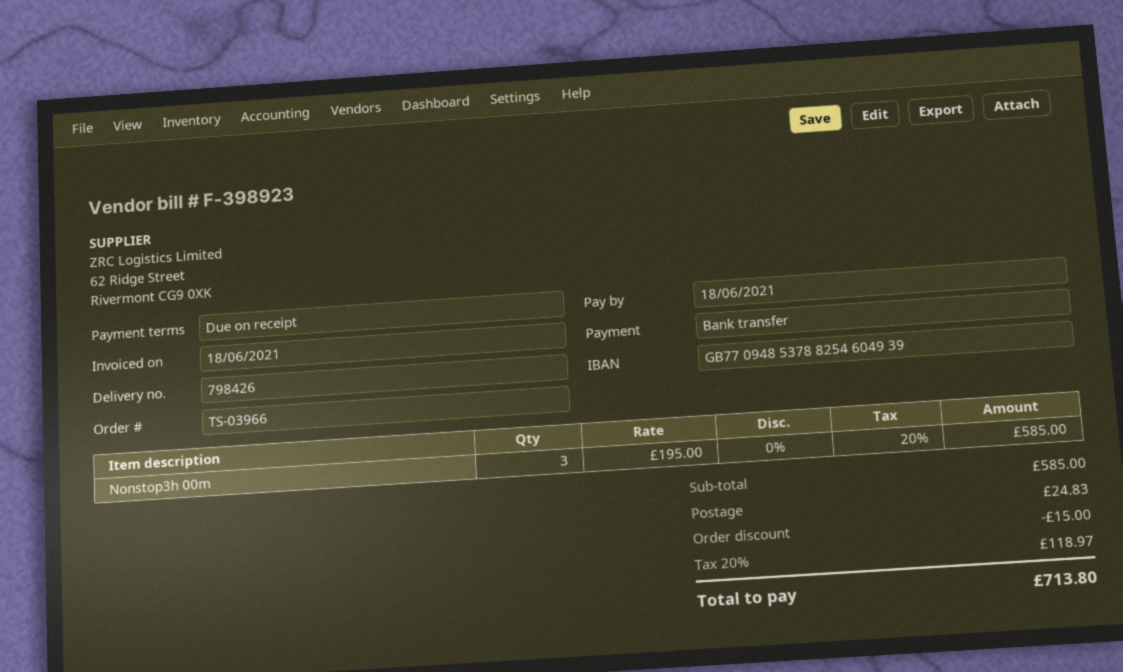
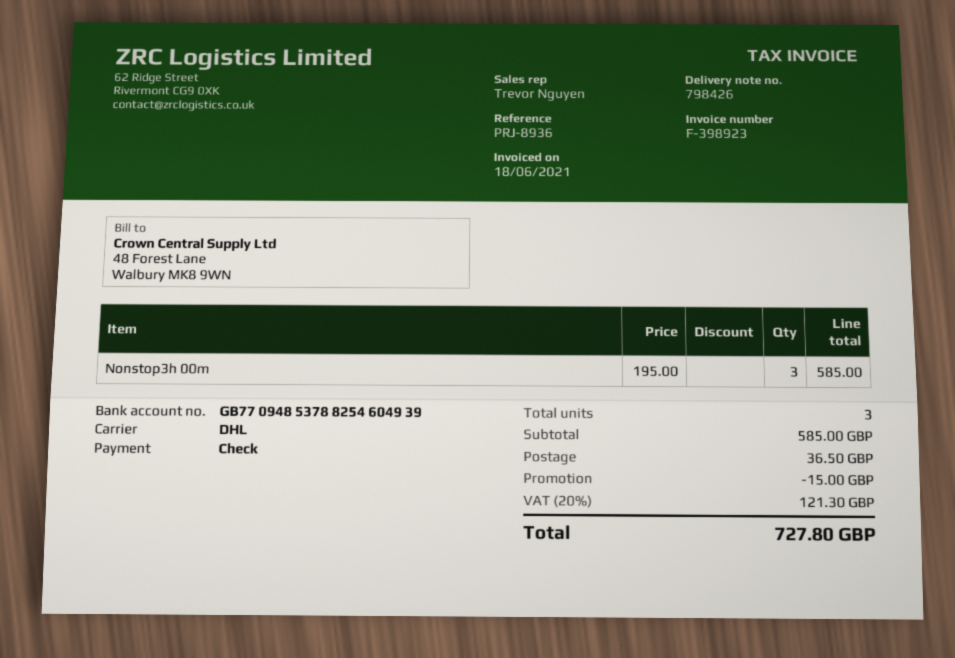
payment method: bank transfer -> cheque
shipping: 24.83 -> 36.50
tax: 20% = 118.97 -> 20% = 121.30
total: 713.80 -> 727.80

